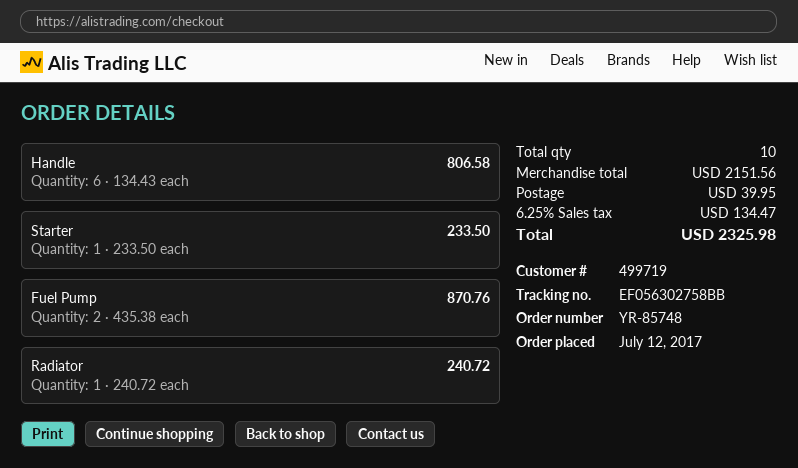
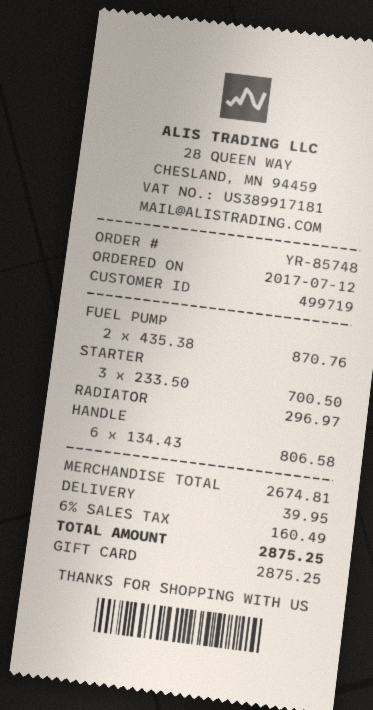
Starter: 1 x 233.50 = 233.50 -> 3 x 233.50 = 700.50
Radiator: 1 x 240.72 = 240.72 -> 1 x 296.97 = 296.97
subtotal: 2151.56 -> 2674.81
tax: 6.25% = 134.47 -> 6% = 160.49
total: 2325.98 -> 2875.25

